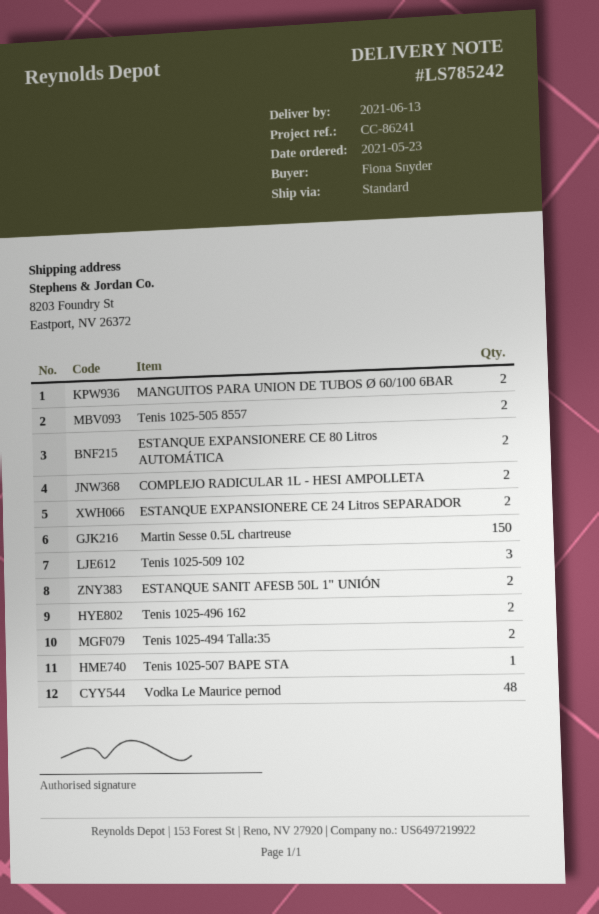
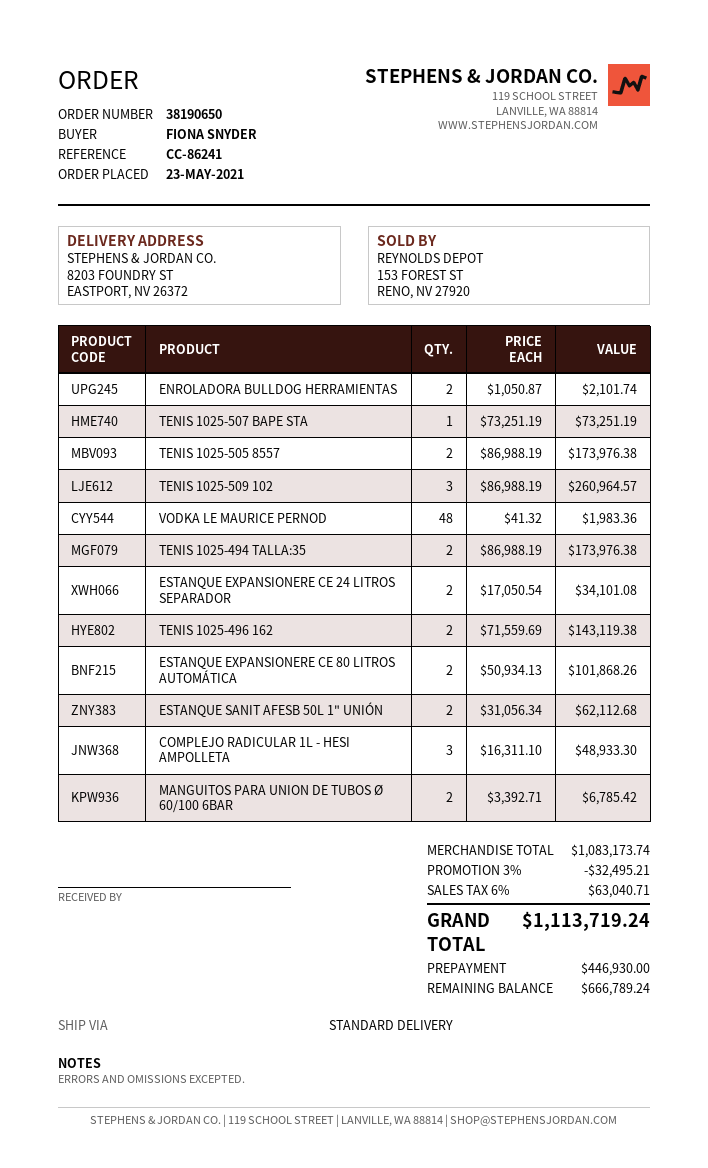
COMPLEJO RADICULAR 1L - HESI AMPOLLETA: 2 -> 3
Martin Sesse 0.5L chartreuse: 150 -> none
ENROLADORA BULLDOG HERRAMIENTAS: none -> 2

